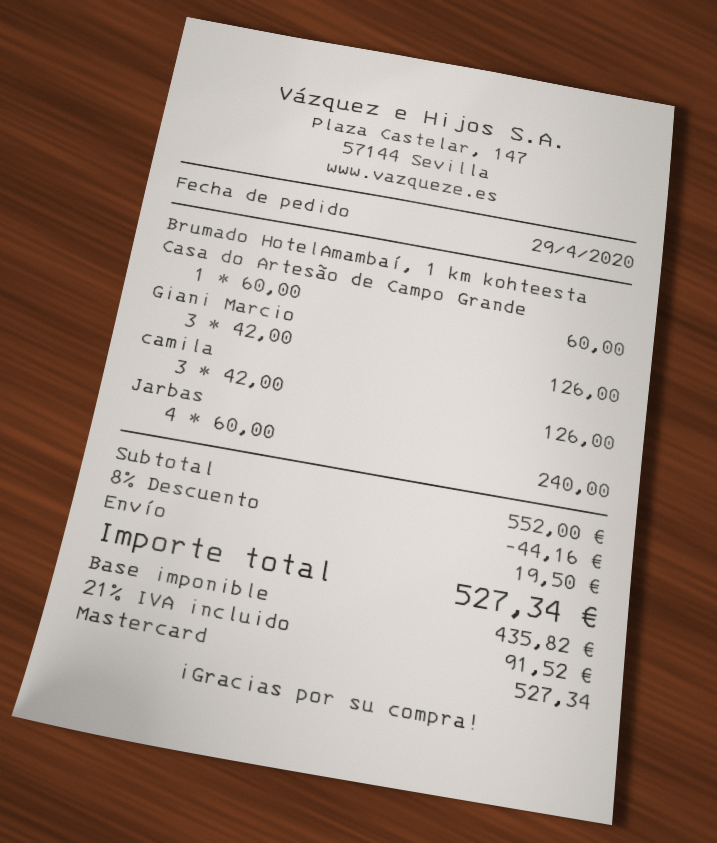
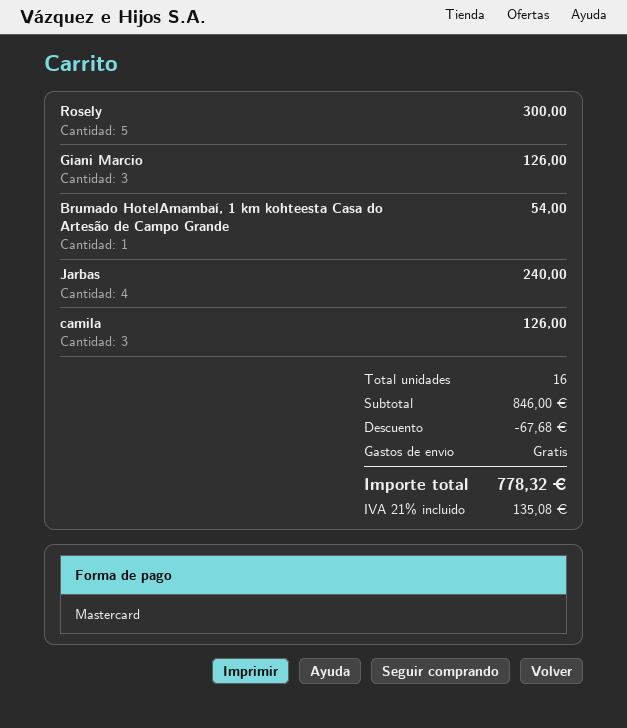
Brumado HotelAmambaí, 1 km kohteesta Casa do Artesão de Campo Grande: 1 for 60.00 -> 1 for 54.00
Rosely: none -> 5 for 300.00
subtotal: 552.00 -> 846.00
discount: 44.16 -> 67.68
shipping: 19.50 -> 0.00
tax: 21% = 91.52 -> 21% = 135.08
total: 527.34 -> 778.32

